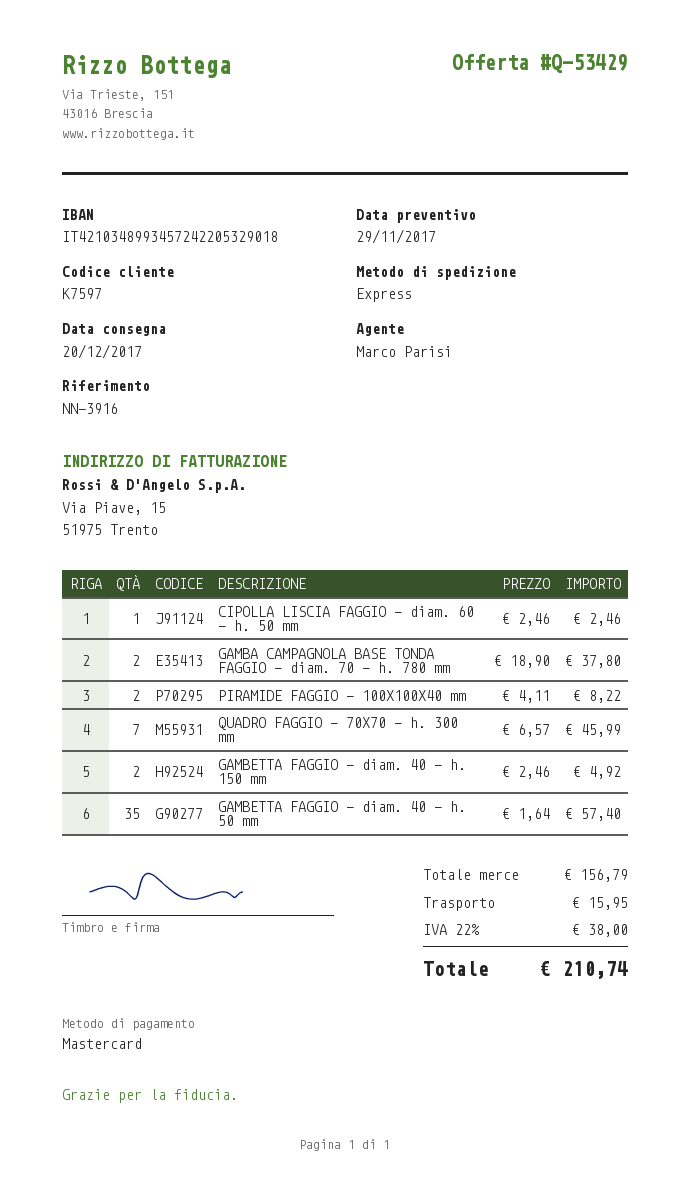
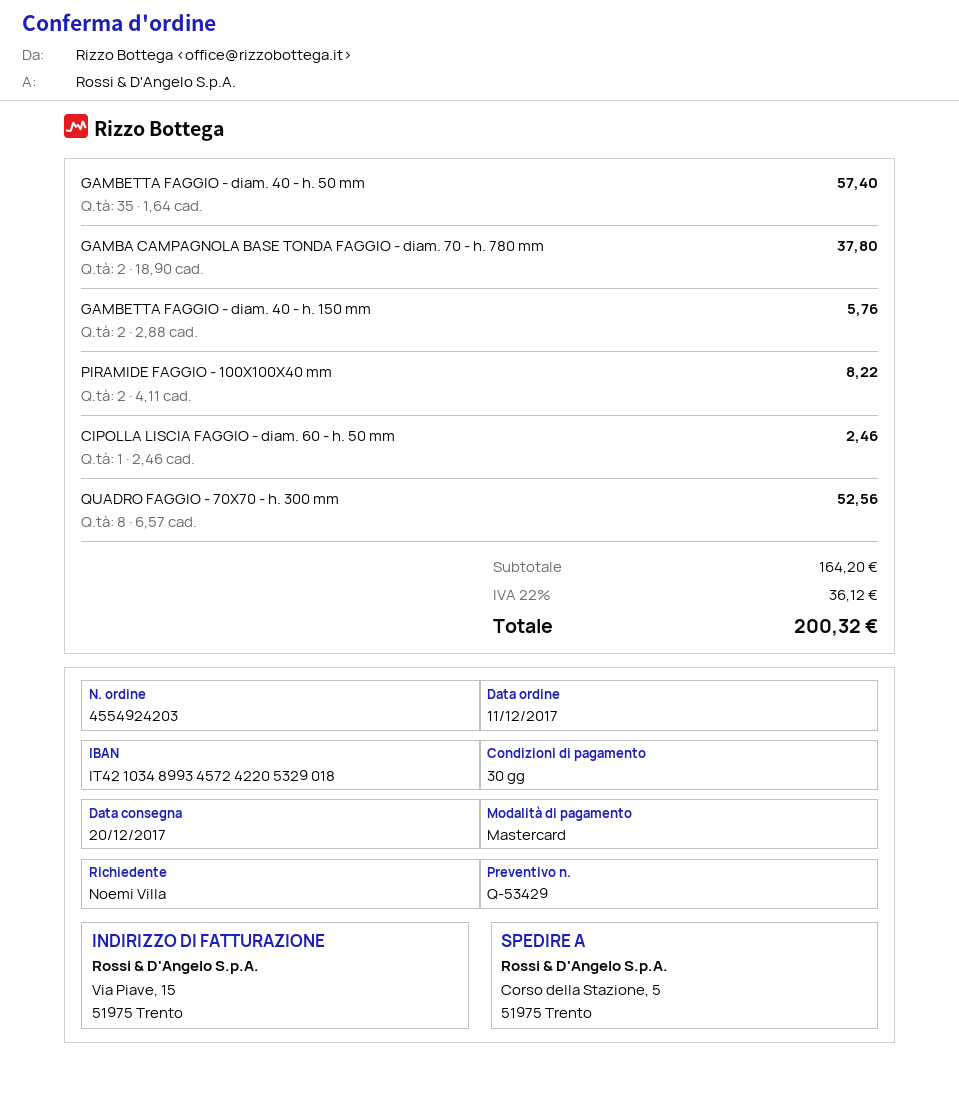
QUADRO FAGGIO - 70X70 - h. 300 mm: 7 x 6.57 = 45.99 -> 8 x 6.57 = 52.56
GAMBETTA FAGGIO - diam. 40 - h. 150 mm: 2 x 2.46 = 4.92 -> 2 x 2.88 = 5.76
subtotal: 156.79 -> 164.20
shipping: 15.95 -> none
tax: 22% = 38.00 -> 22% = 36.12
total: 210.74 -> 200.32

